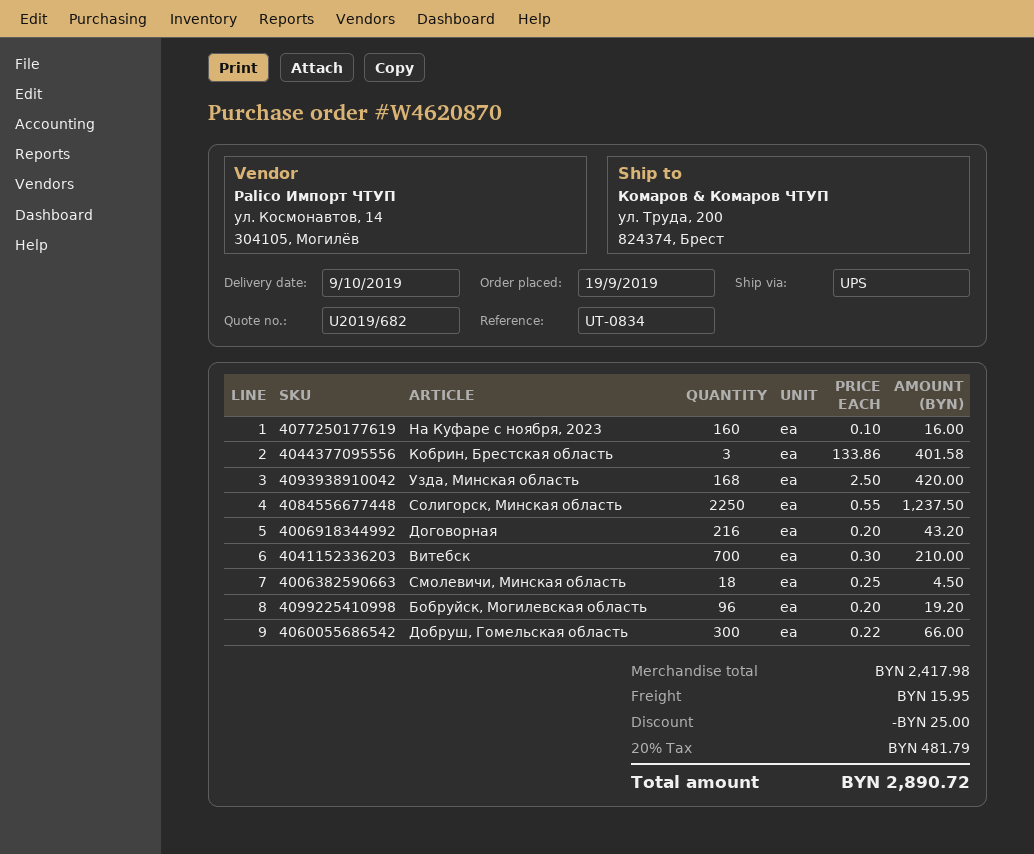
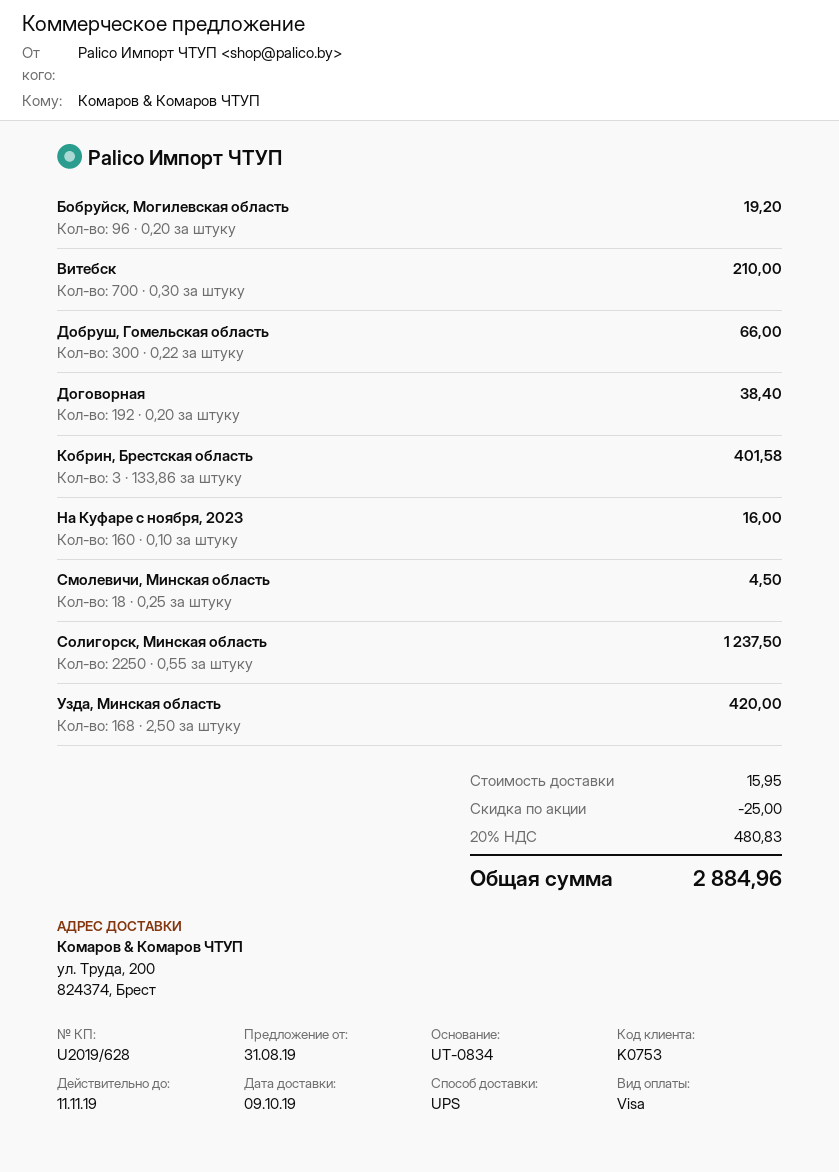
quote number: U2019/682 -> U2019/628
Договорная: 216 x 0.20 = 43.20 -> 192 x 0.20 = 38.40
tax: 20% = 481.79 -> 20% = 480.83
total: 2890.72 -> 2884.96

